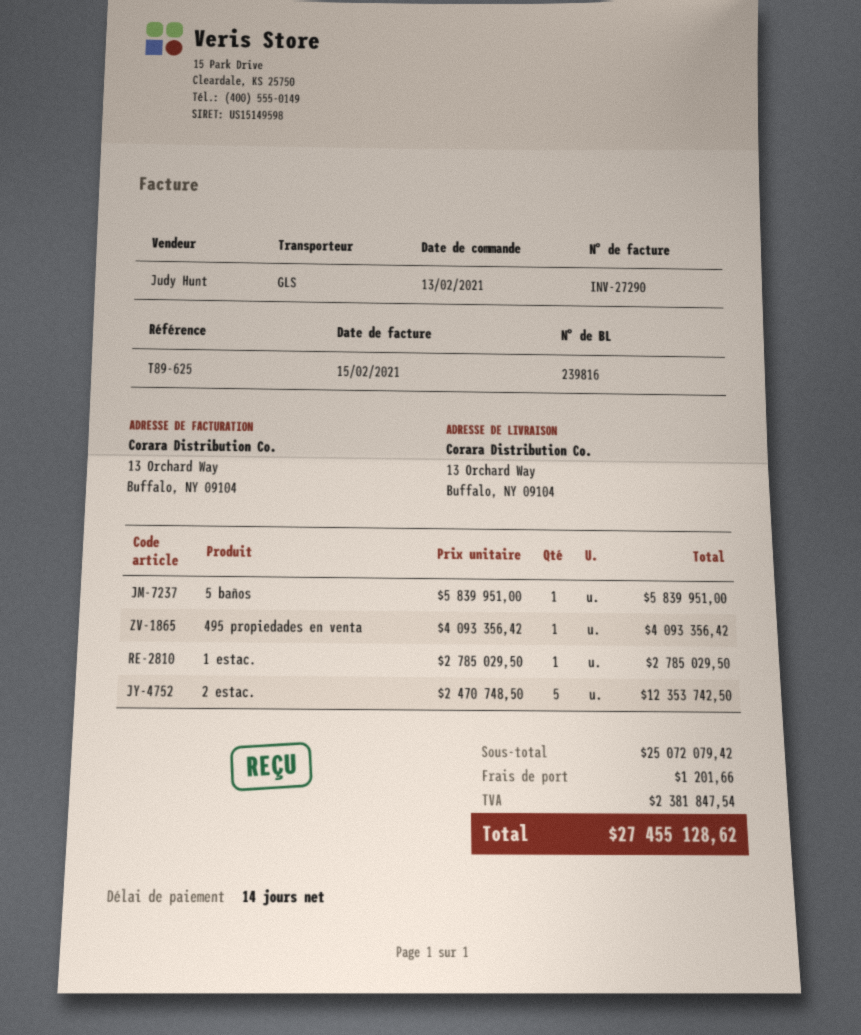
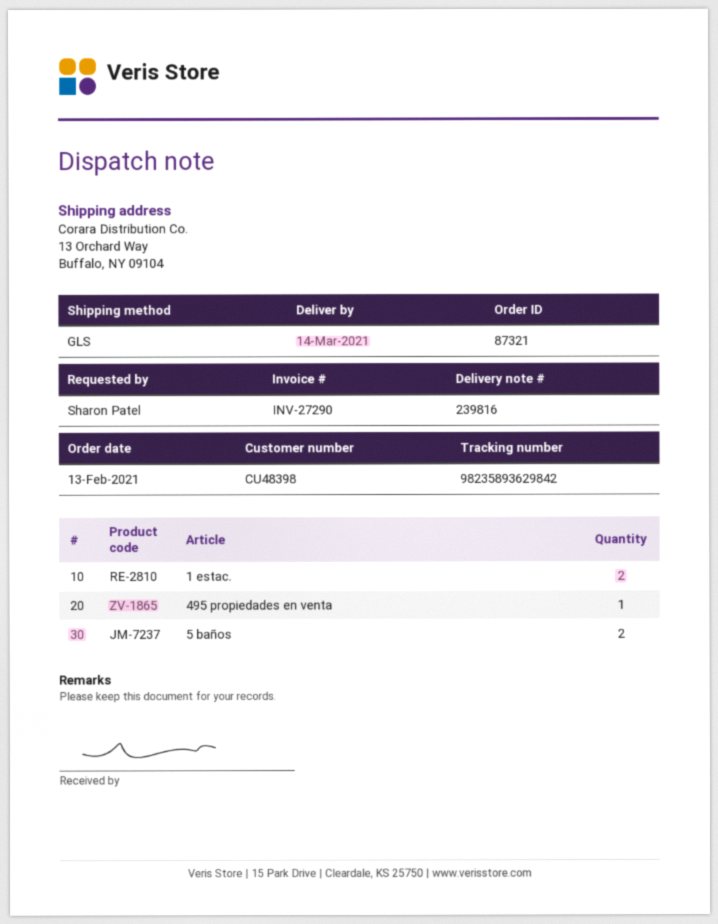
5 baños: 1 -> 2
1 estac.: 1 -> 2
2 estac.: 5 -> none

